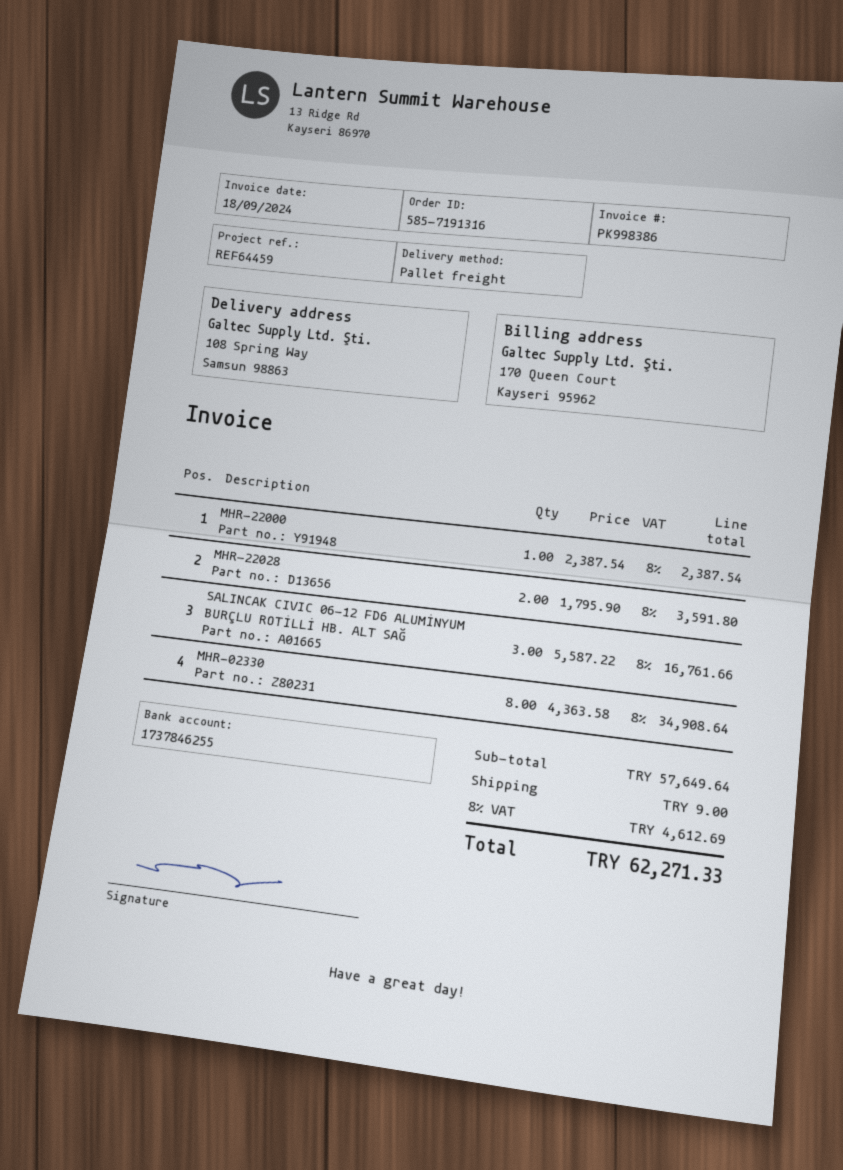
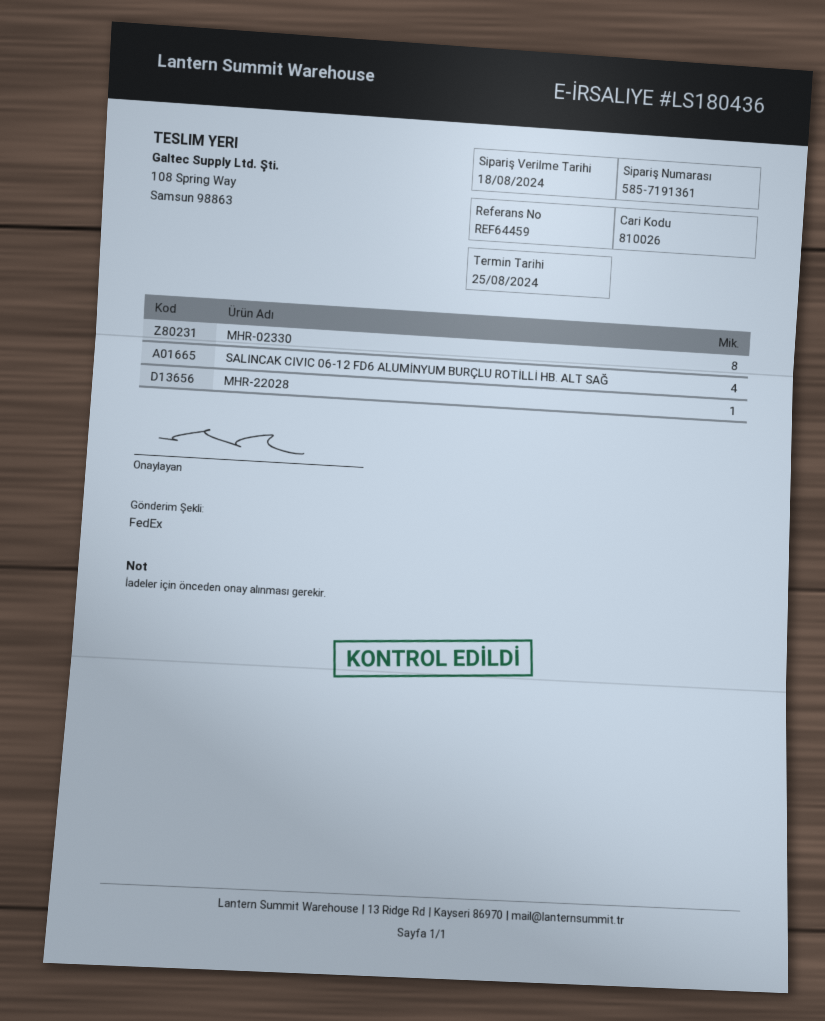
order number: 585-7191316 -> 585-7191361
shipping method: pallet freight -> FedEx
MHR-22000: 1 -> none
MHR-22028: 2 -> 1
SALINCAK CIVIC 06-12 FD6 ALUMİNYUM BURÇLU ROTİLLİ HB. ALT SAĞ: 3 -> 4

